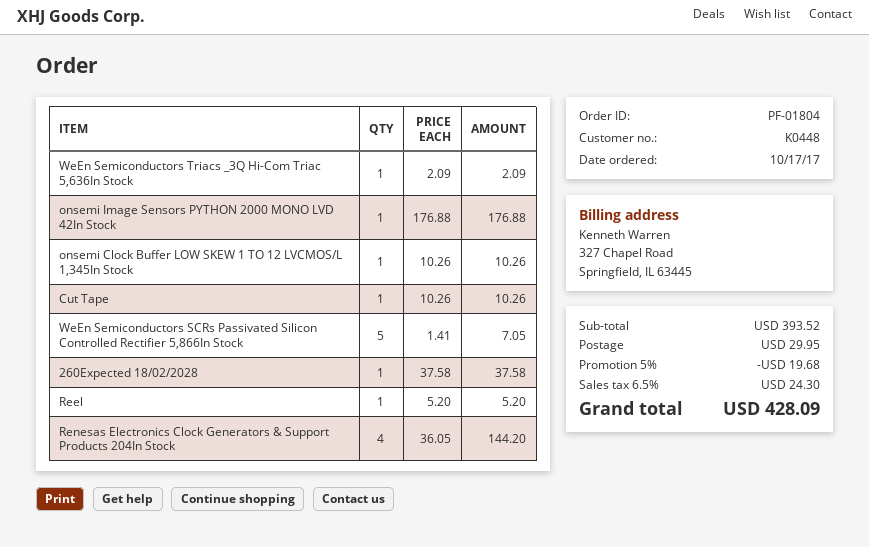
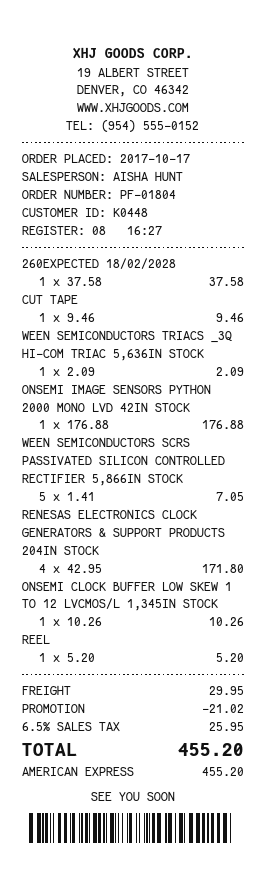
Cut Tape: 1 x 10.26 = 10.26 -> 1 x 9.46 = 9.46
Renesas Electronics Clock Generators & Support Products 204In Stock: 4 x 36.05 = 144.20 -> 4 x 42.95 = 171.80
discount: 19.68 -> 21.02
tax: 6.5% = 24.30 -> 6.5% = 25.95
total: 428.09 -> 455.20

